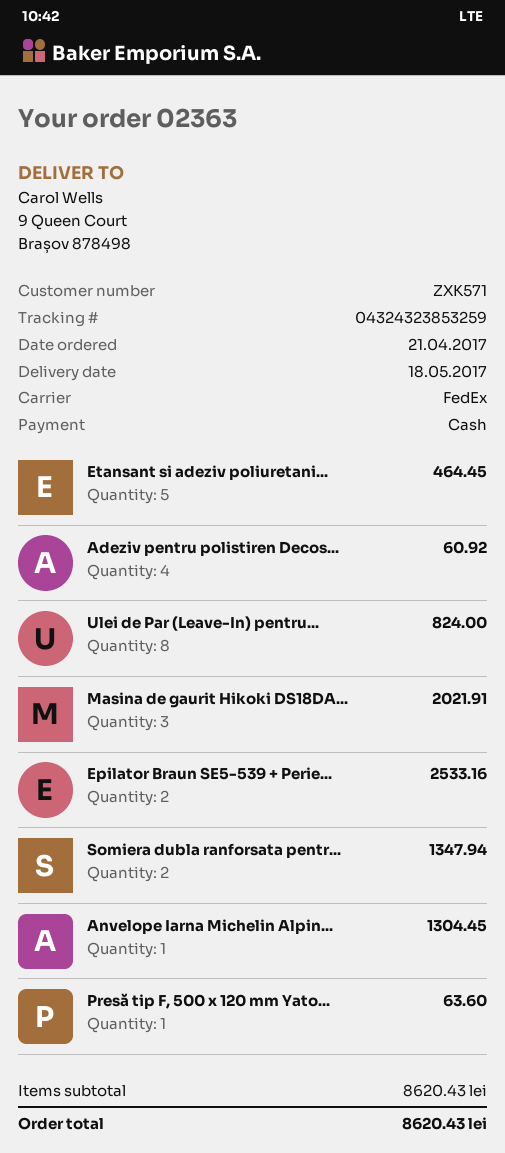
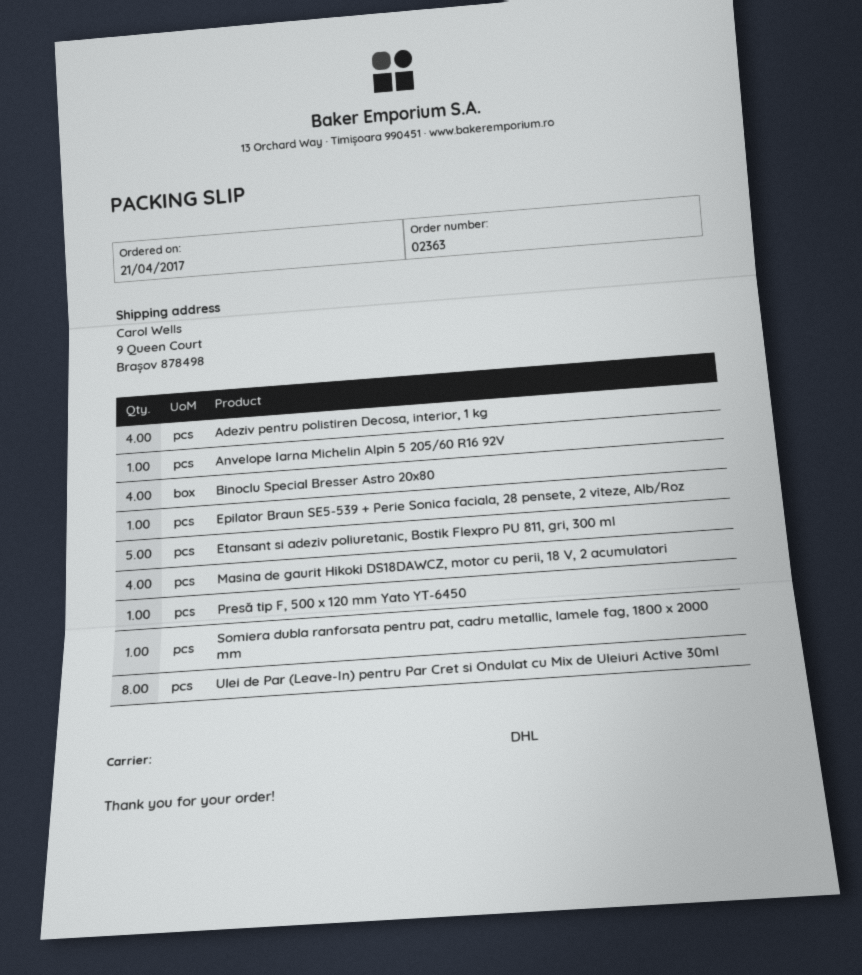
shipping method: FedEx -> DHL
Masina de gaurit Hikoki DS18DA...: 3 -> 4
Epilator Braun SE5-539 + Perie...: 2 -> 1
Somiera dubla ranforsata pentr...: 2 -> 1
Binoclu Special Bresser Astro 20x80: none -> 4

